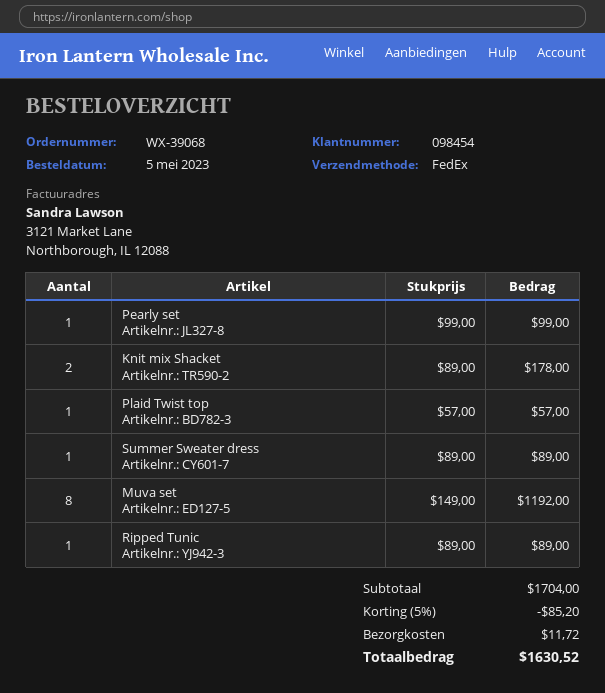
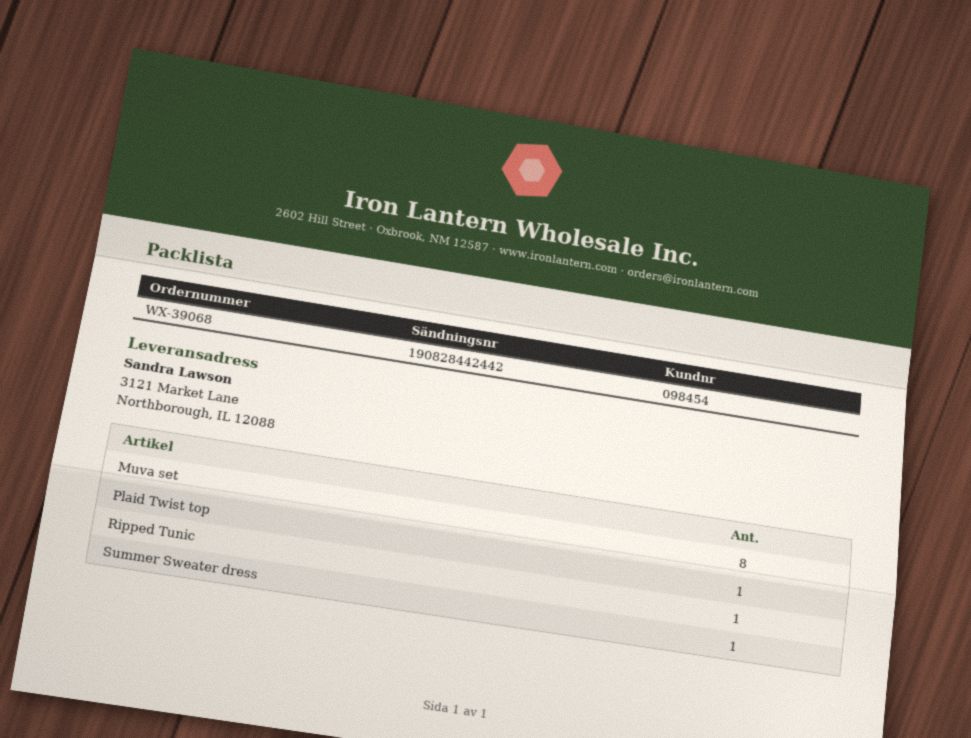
Pearly set: 1 -> none
Knit mix Shacket: 2 -> none

